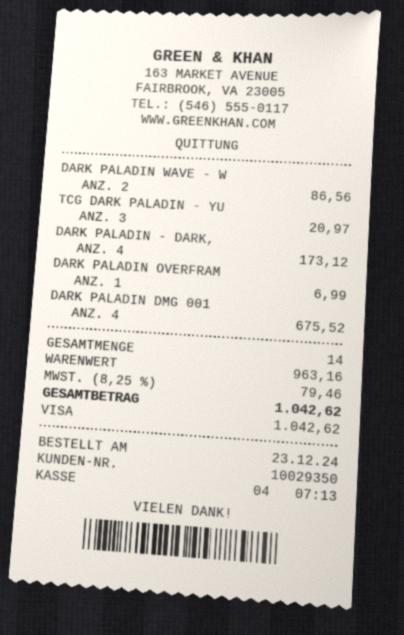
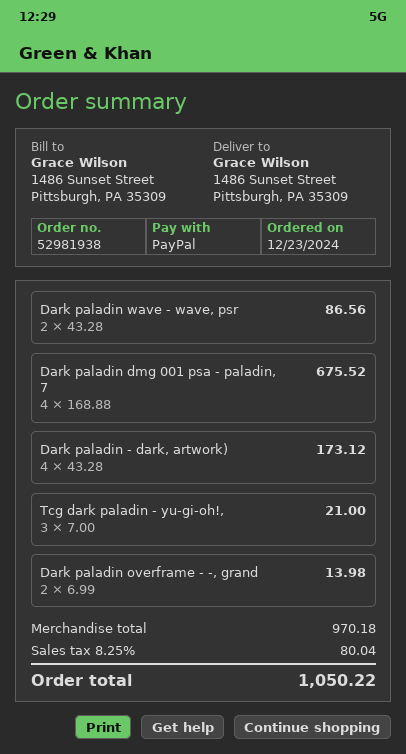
payment method: Visa -> PayPal
TCG DARK PALADIN - YU: 3 for 20.97 -> 3 for 21.00
DARK PALADIN OVERFRAM: 1 for 6.99 -> 2 for 13.98
subtotal: 963.16 -> 970.18
tax: 8.25% = 79.46 -> 8.25% = 80.04
total: 1042.62 -> 1050.22

